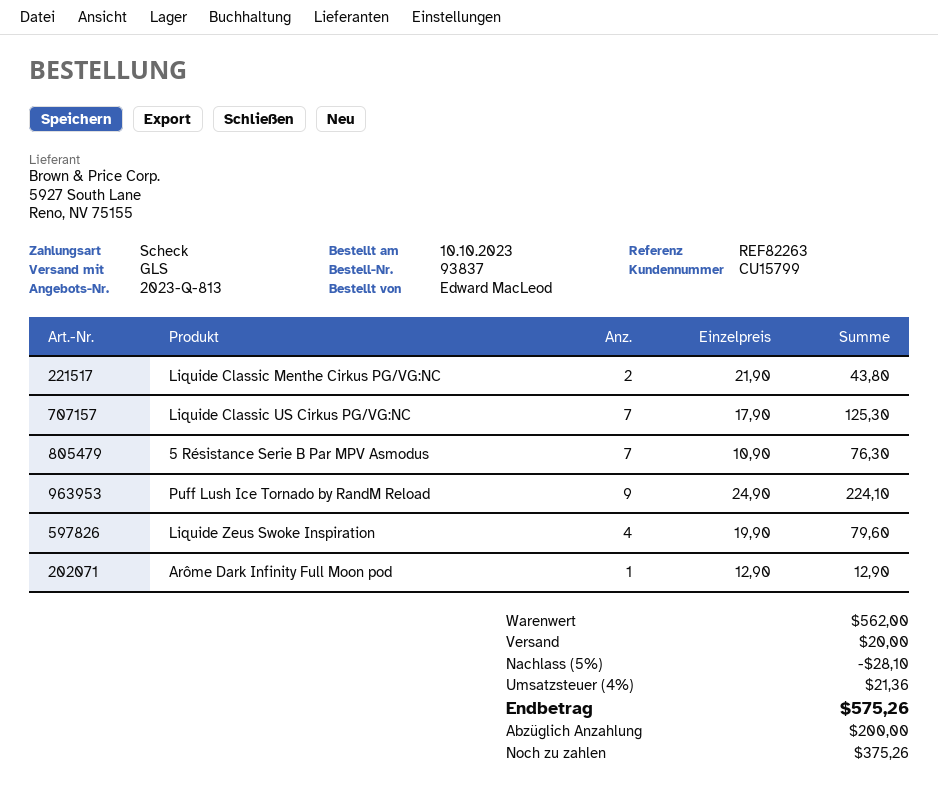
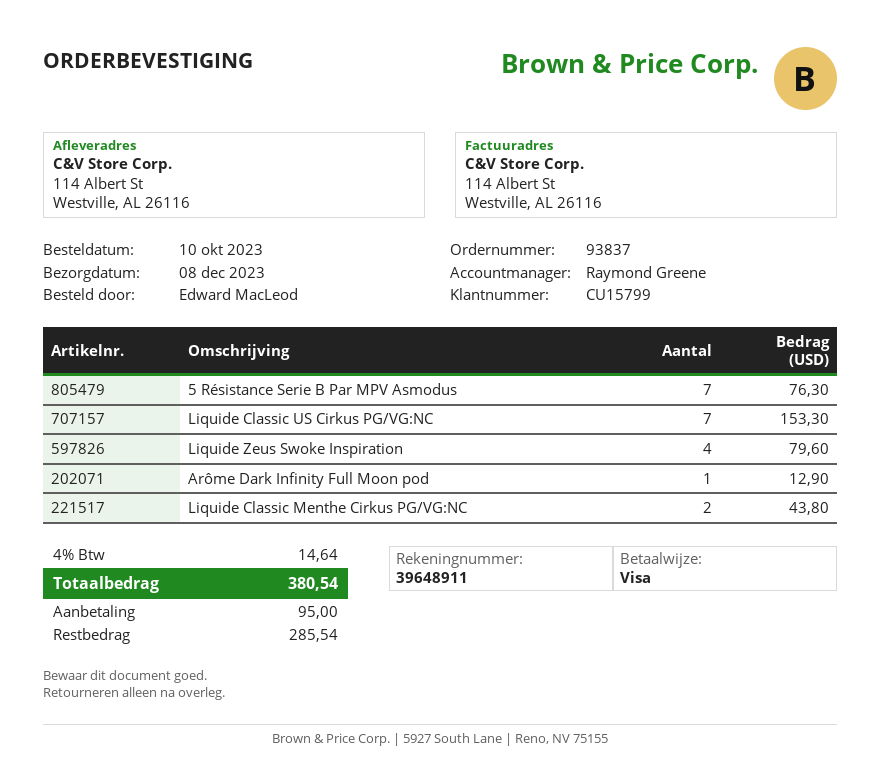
payment method: cheque -> Visa
Liquide Classic US Cirkus PG/VG:NC: 7 for 125.30 -> 7 for 153.30
Puff Lush Ice Tornado by RandM Reload: 9 for 224.10 -> none
discount: 5% = 28.10 -> none
shipping: 20.00 -> none
tax: 4% = 21.36 -> 4% = 14.64
total: 575.26 -> 380.54
deposit: 200.00 -> 95.00
balance: 375.26 -> 285.54

